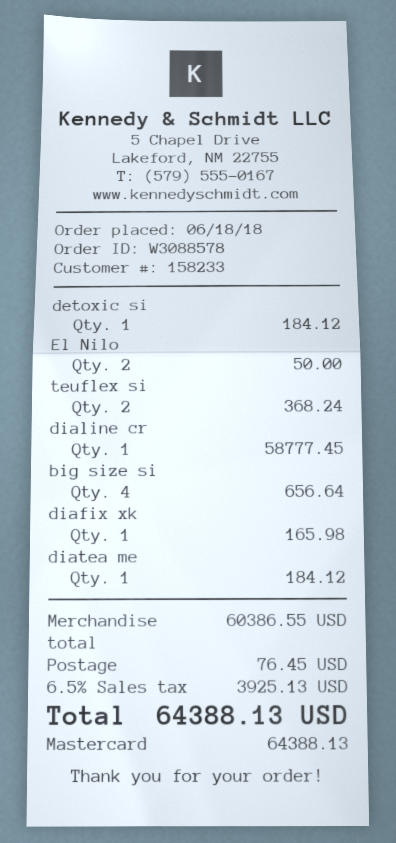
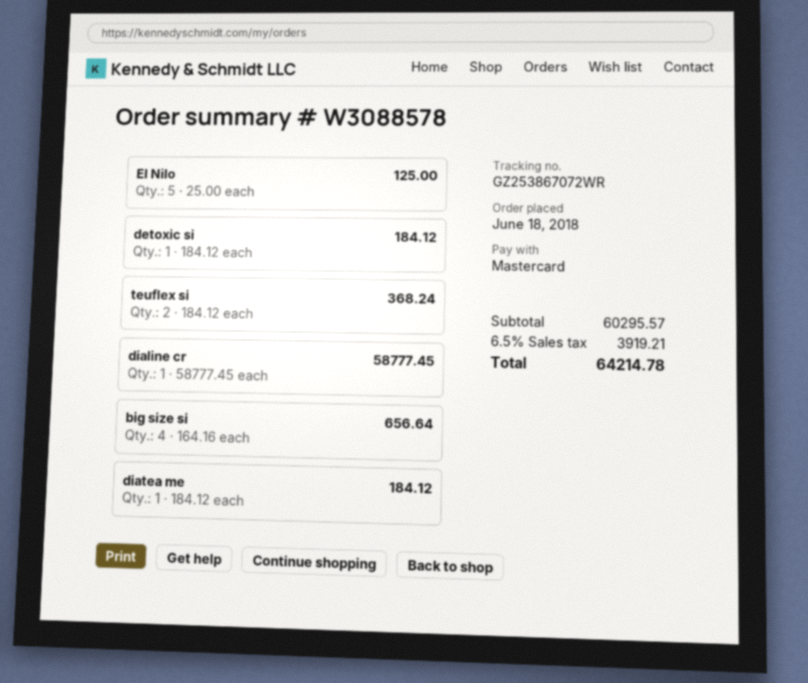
El Nilo: 2 for 50.00 -> 5 for 125.00
diafix xk: 1 for 165.98 -> none
subtotal: 60386.55 -> 60295.57
shipping: 76.45 -> none
tax: 6.5% = 3925.13 -> 6.5% = 3919.21
total: 64388.13 -> 64214.78

